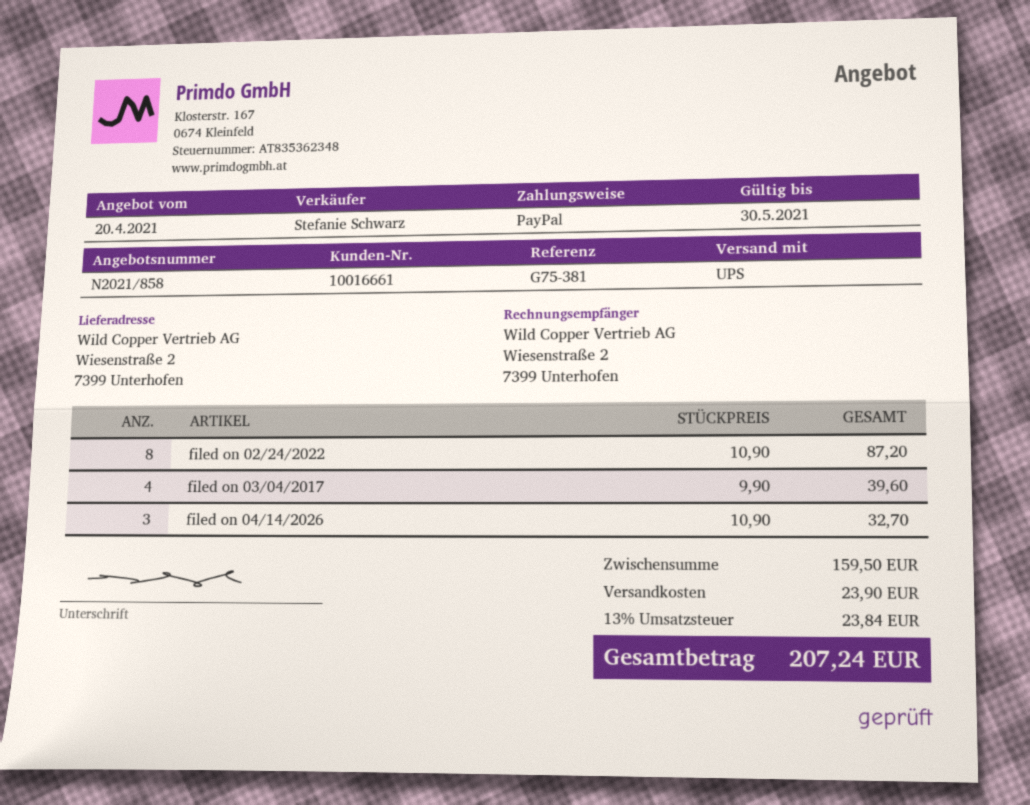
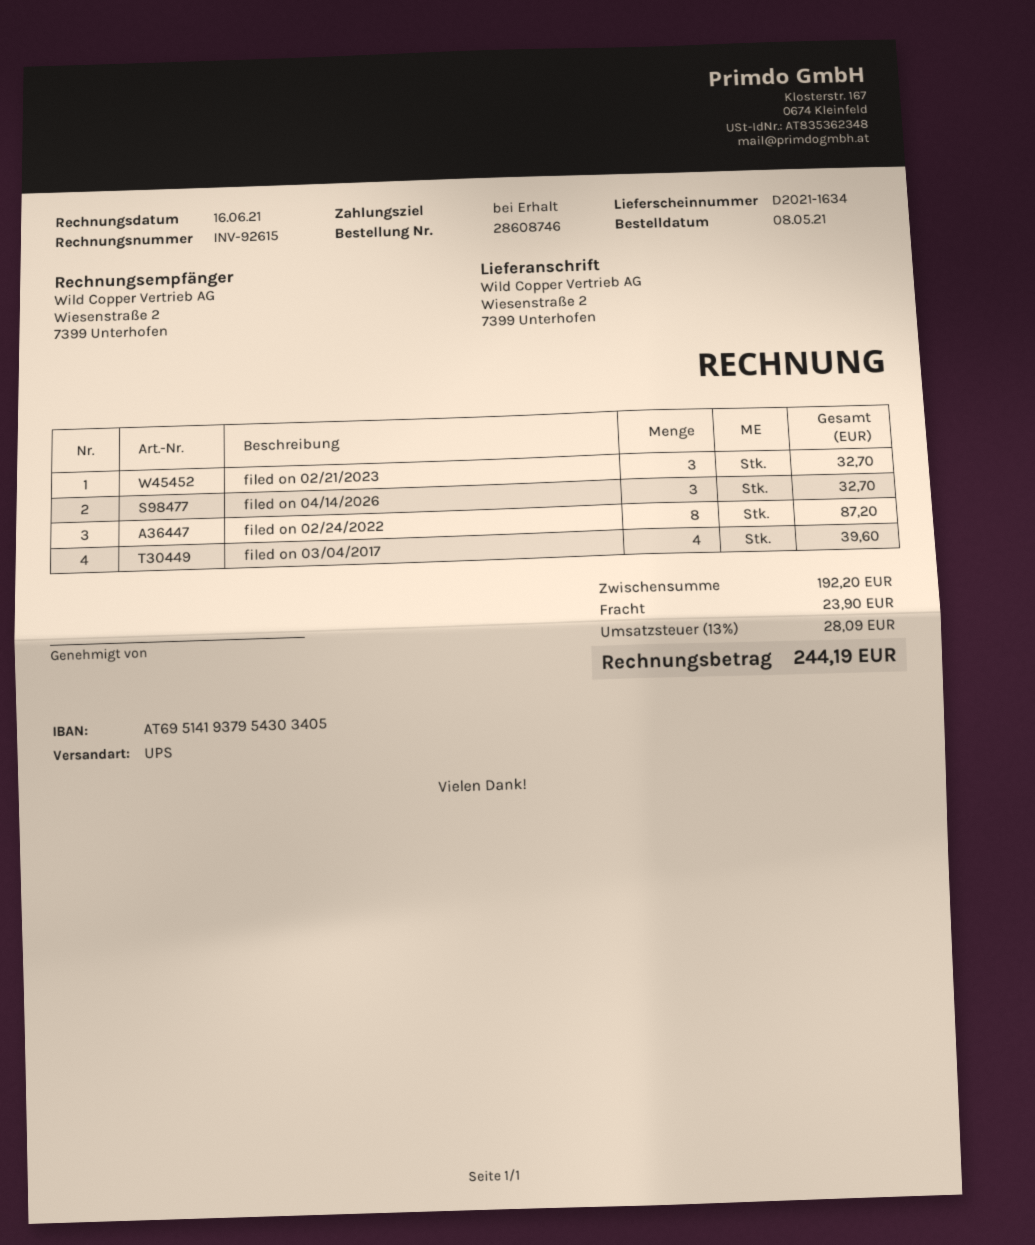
filed on 02/21/2023: none -> 3 for 32.70
subtotal: 159.50 -> 192.20
tax: 13% = 23.84 -> 13% = 28.09
total: 207.24 -> 244.19

